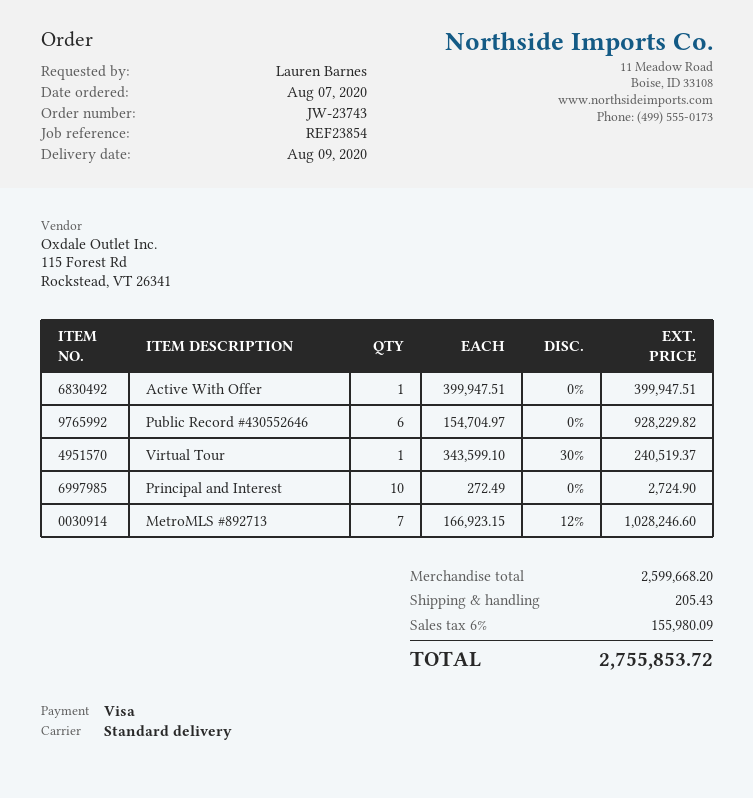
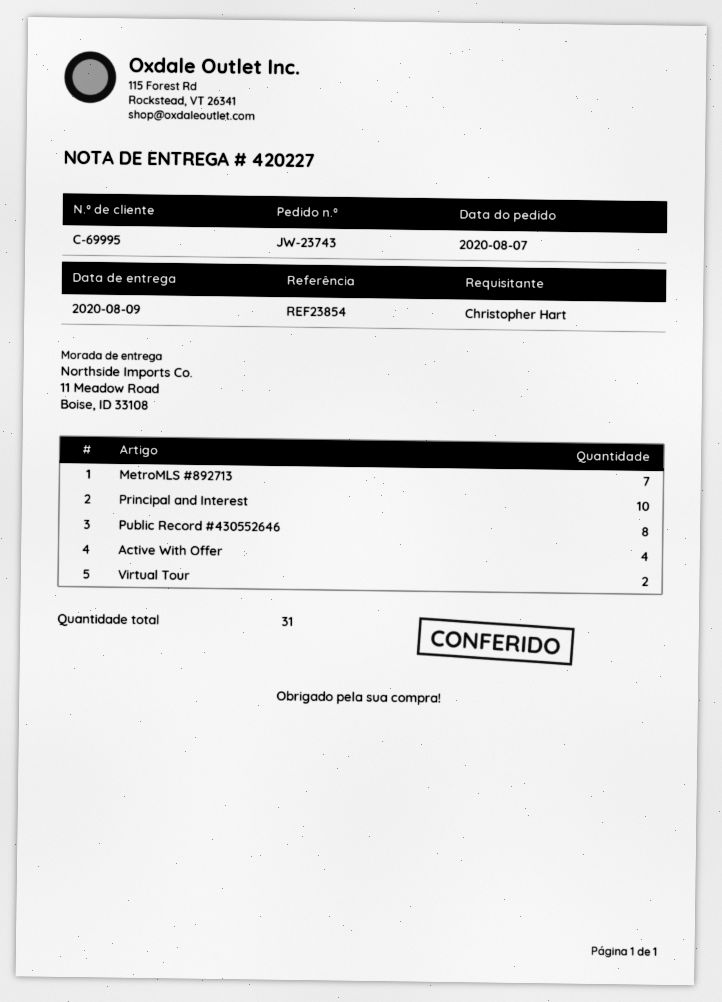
ordered by: Lauren Barnes -> Christopher Hart
Active With Offer: 1 -> 4
Public Record #430552646: 6 -> 8
Virtual Tour: 1 -> 2

